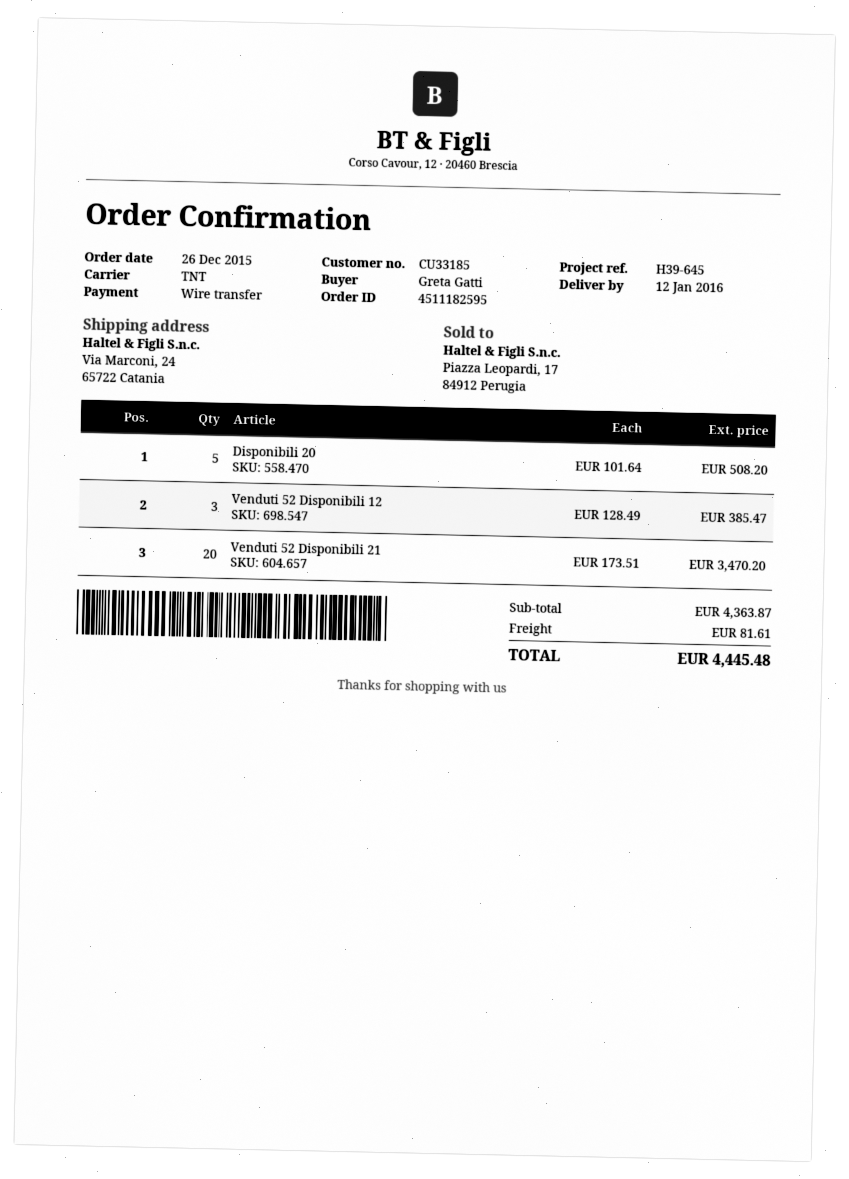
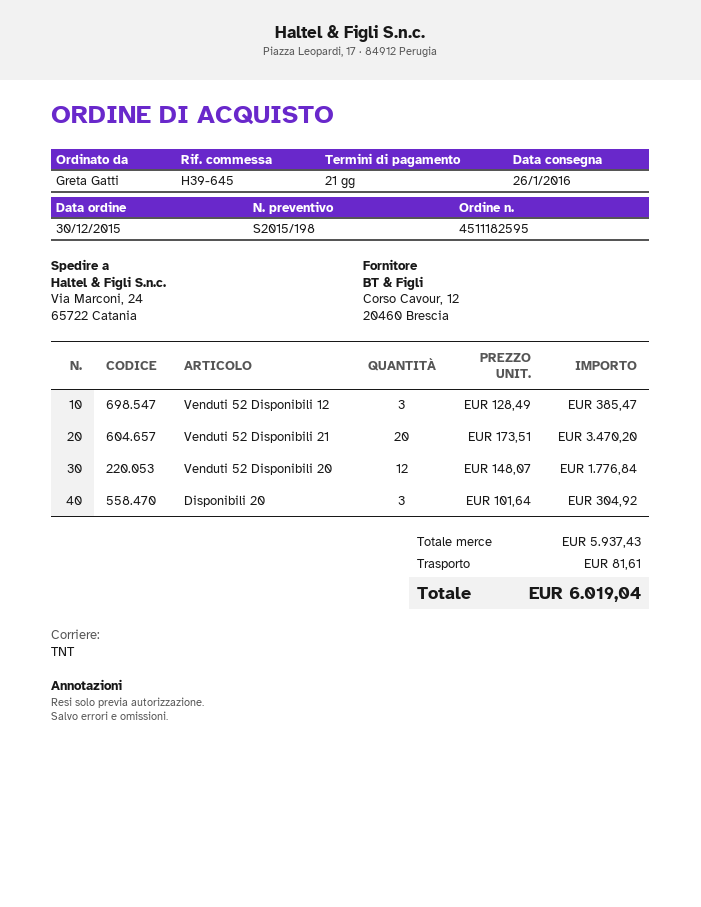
order date: 2015-12-26 -> 2015-12-30
delivery date: 2016-01-12 -> 2016-01-26
Disponibili 20: 5 x 101.64 = 508.20 -> 3 x 101.64 = 304.92
Venduti 52 Disponibili 20: none -> 12 x 148.07 = 1776.84
subtotal: 4363.87 -> 5937.43
total: 4445.48 -> 6019.04

